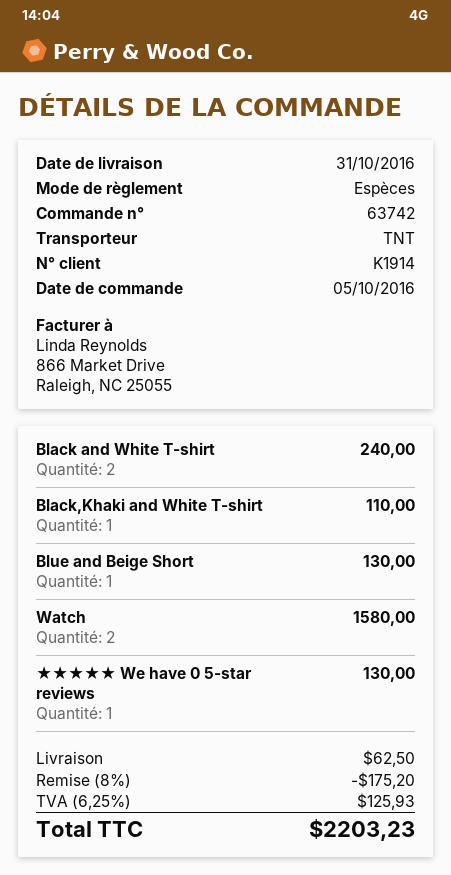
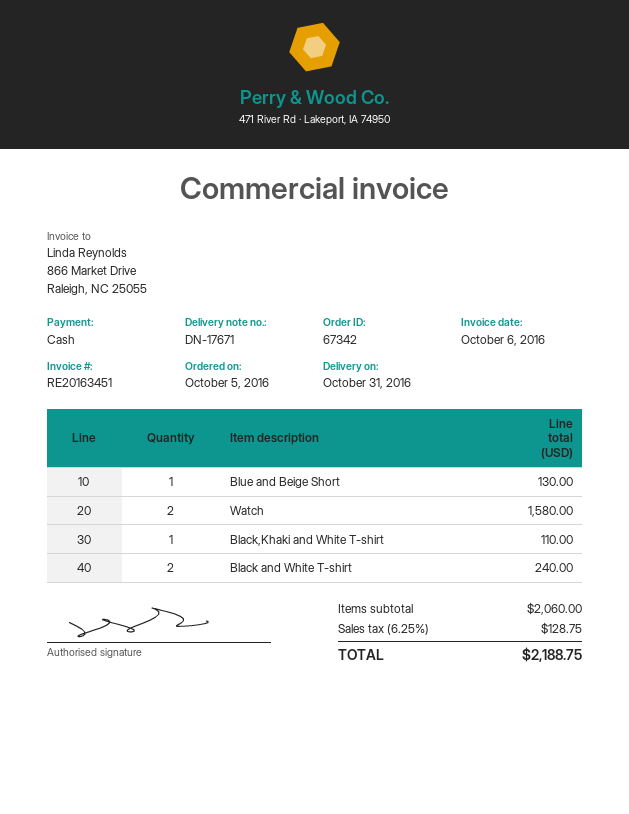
order number: 63742 -> 67342
★★★★★ We have 0 5-star reviews: 1 for 130.00 -> none
discount: 8% = 175.20 -> none
shipping: 62.50 -> none
tax: 6.25% = 125.93 -> 6.25% = 128.75
total: 2203.23 -> 2188.75

